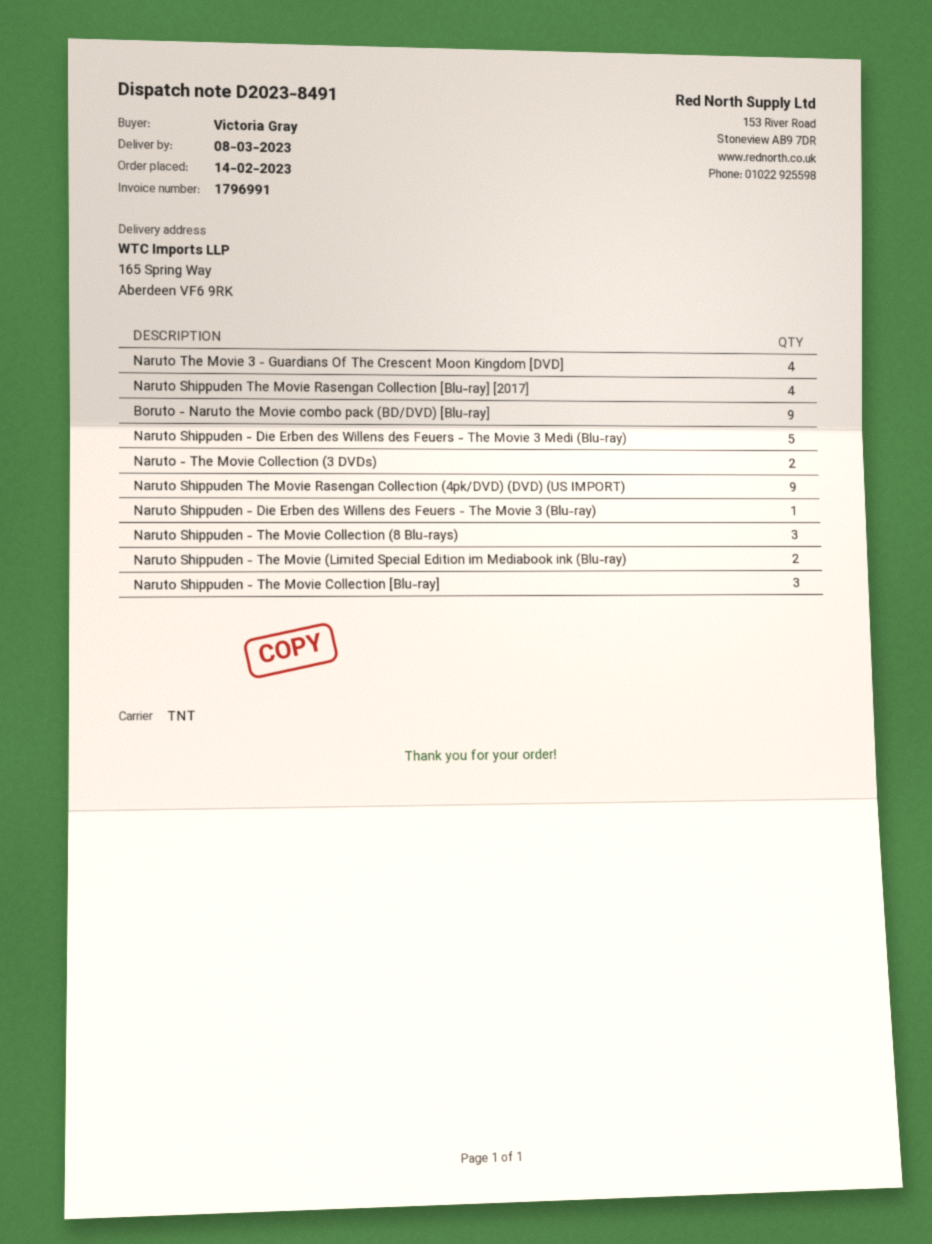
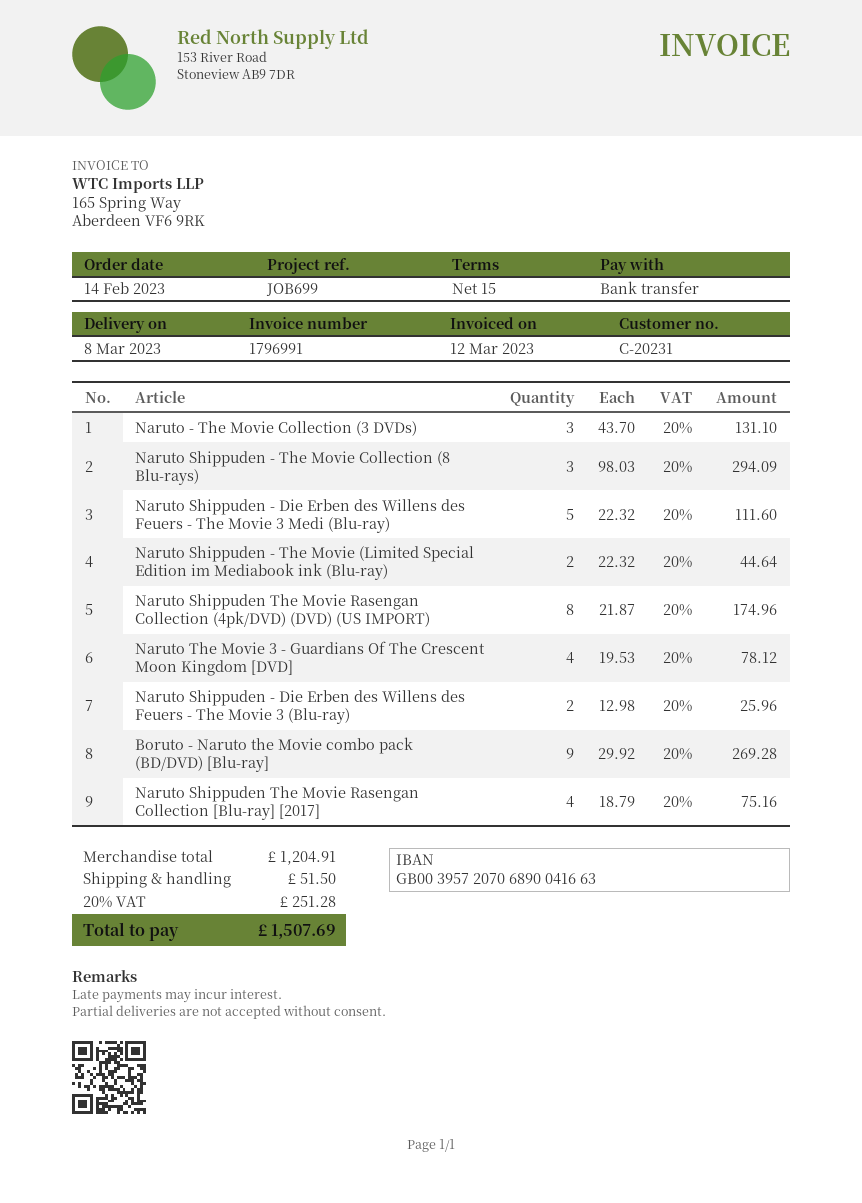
Naruto - The Movie Collection (3 DVDs): 2 -> 3
Naruto Shippuden The Movie Rasengan Collection (4pk/DVD) (DVD) (US IMPORT): 9 -> 8
Naruto Shippuden - Die Erben des Willens des Feuers - The Movie 3 (Blu-ray): 1 -> 2
Naruto Shippuden - The Movie Collection [Blu-ray]: 3 -> none

